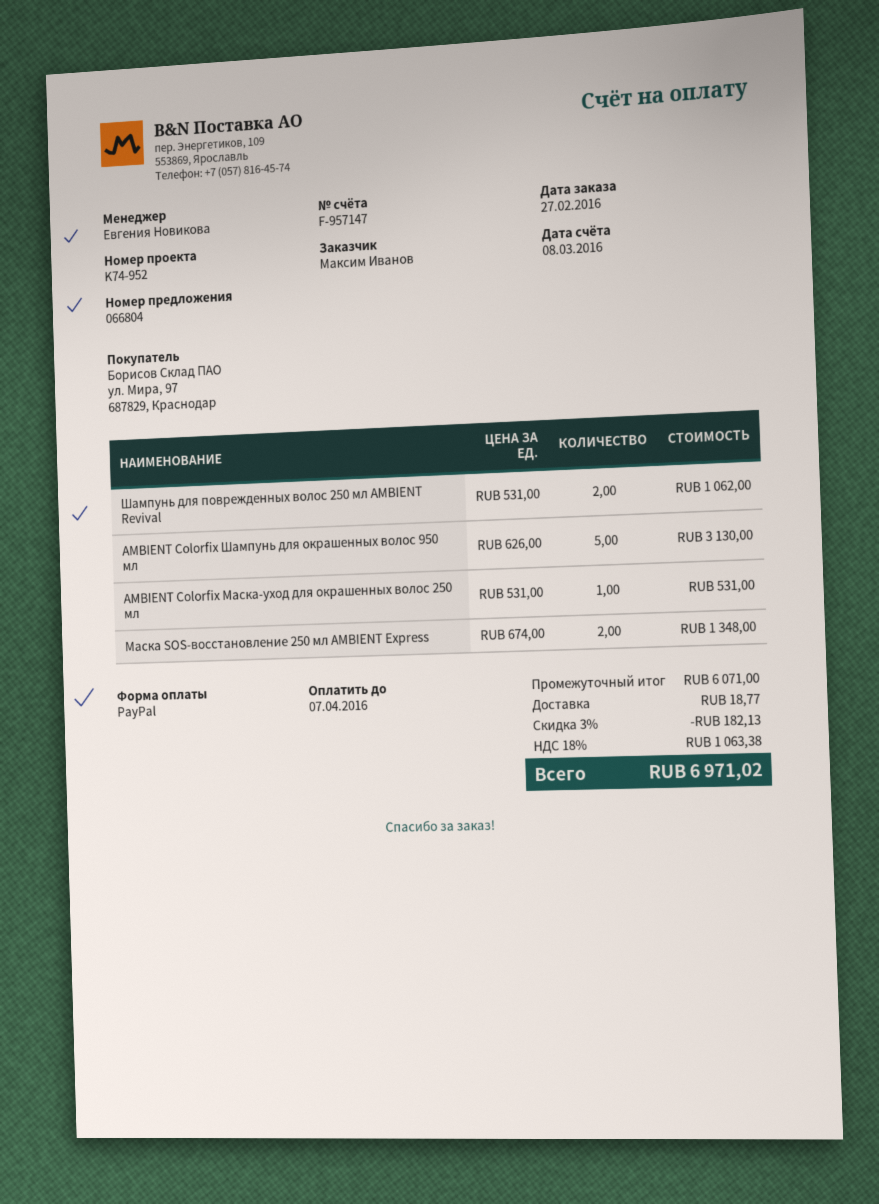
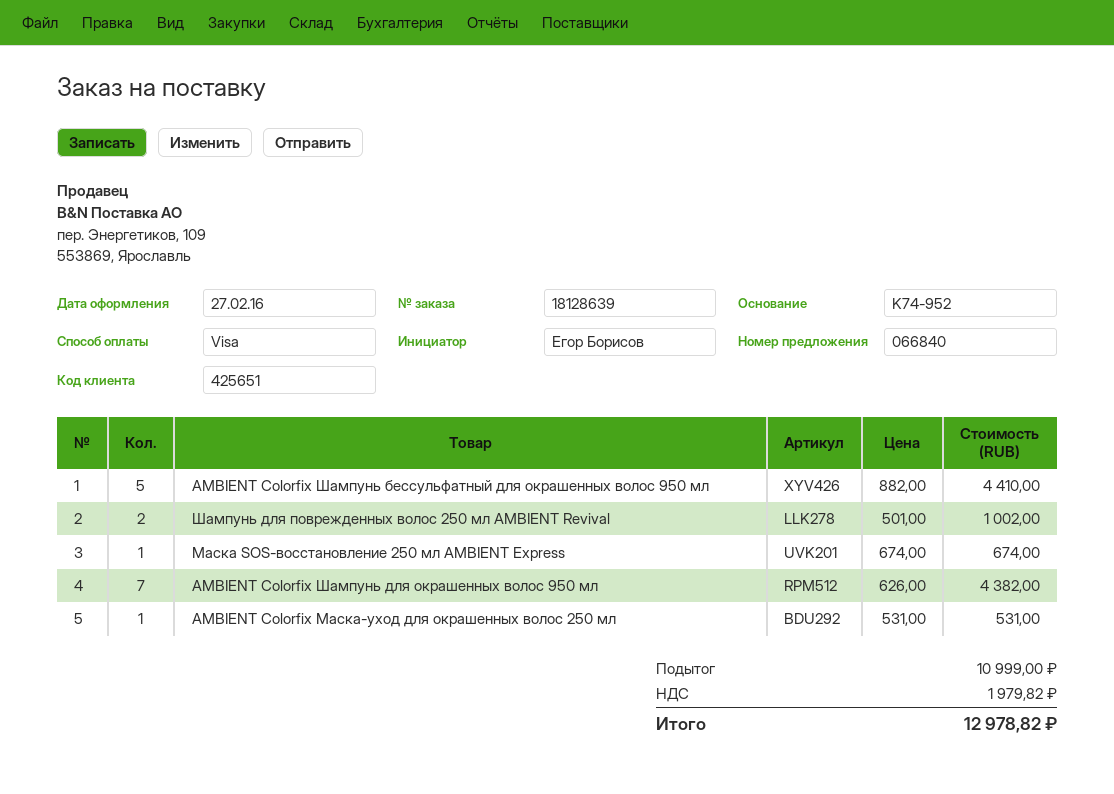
quote number: 066804 -> 066840
ordered by: Максим Иванов -> Егор Борисов
payment method: PayPal -> Visa
Шампунь для поврежденных волос 250 мл AMBIENT Revival: 2 x 531.00 = 1062.00 -> 2 x 501.00 = 1002.00
AMBIENT Colorfix Шампунь для окрашенных волос 950 мл: 5 x 626.00 = 3130.00 -> 7 x 626.00 = 4382.00
Маска SOS-восстановление 250 мл AMBIENT Express: 2 x 674.00 = 1348.00 -> 1 x 674.00 = 674.00
AMBIENT Colorfix Шампунь бессульфатный для окрашенных волос 950 мл: none -> 5 x 882.00 = 4410.00
subtotal: 6071.00 -> 10999.00
discount: 3% = 182.13 -> none
shipping: 18.77 -> none
tax: 1063.38 -> 1979.82
total: 6971.02 -> 12978.82

